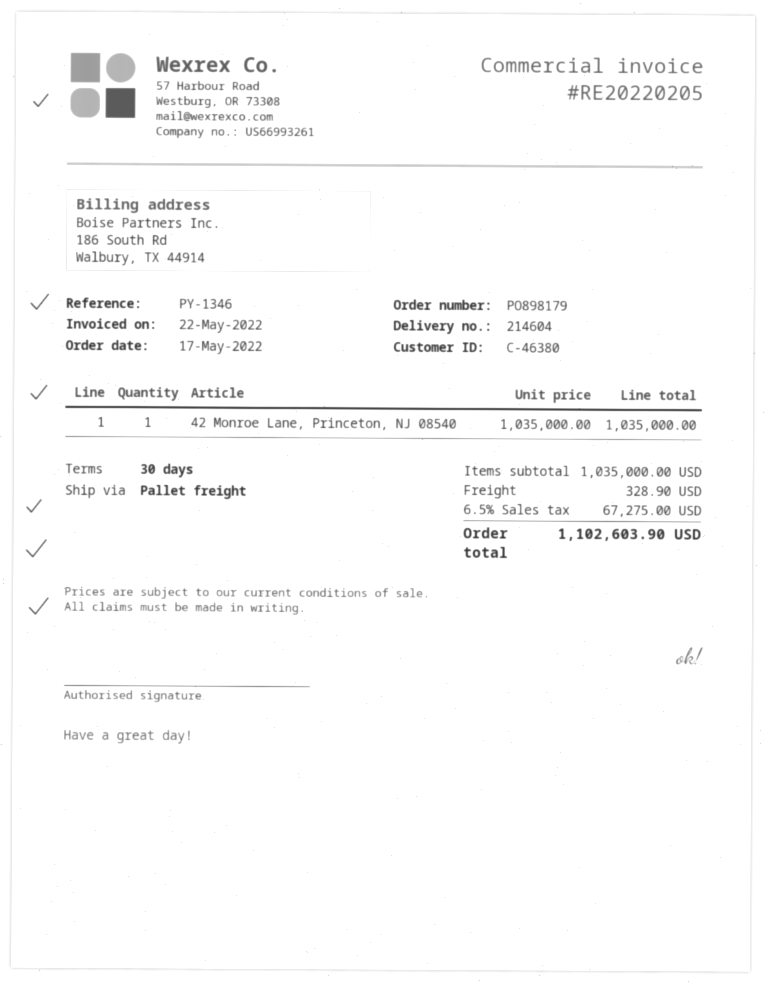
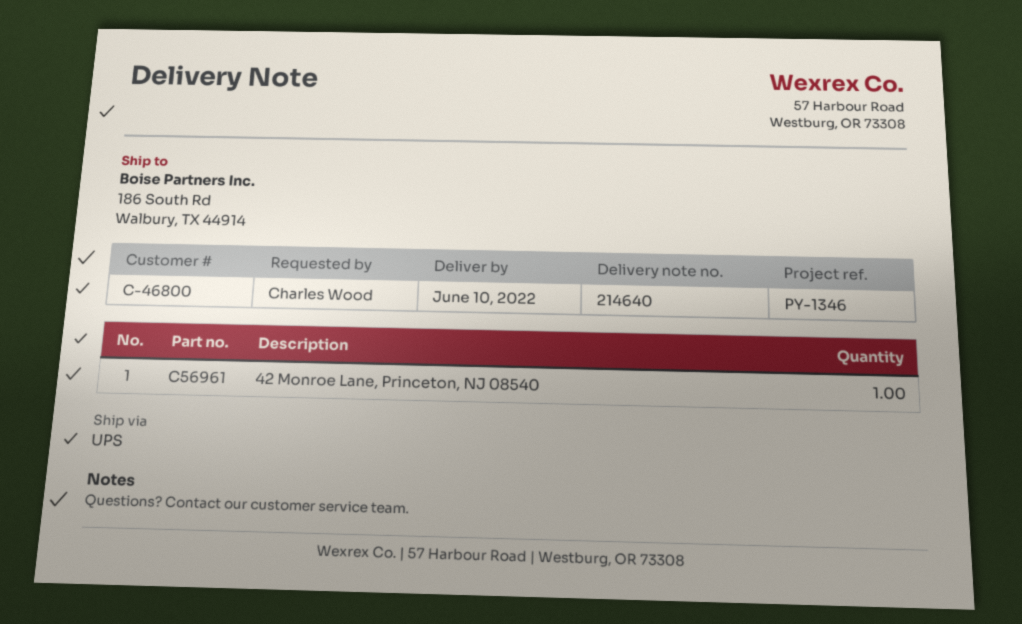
delivery note number: 214604 -> 214640
customer number: C-46380 -> C-46800
shipping method: pallet freight -> UPS

